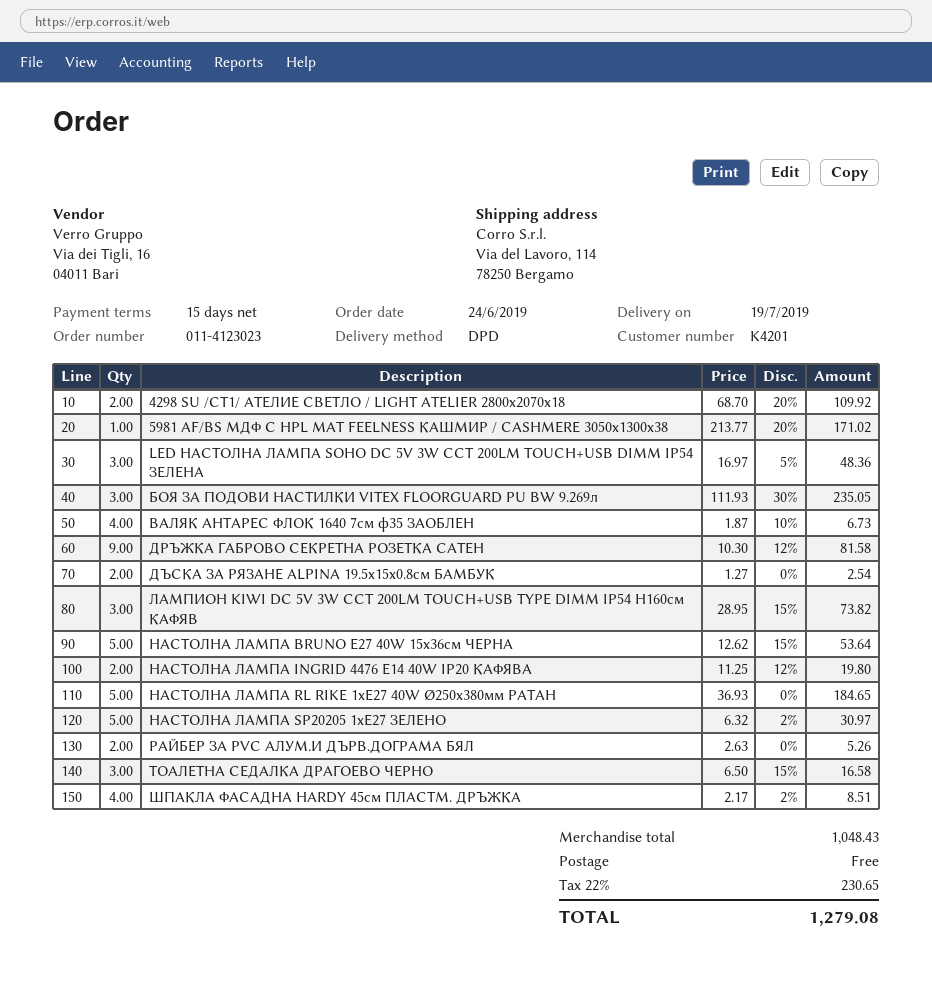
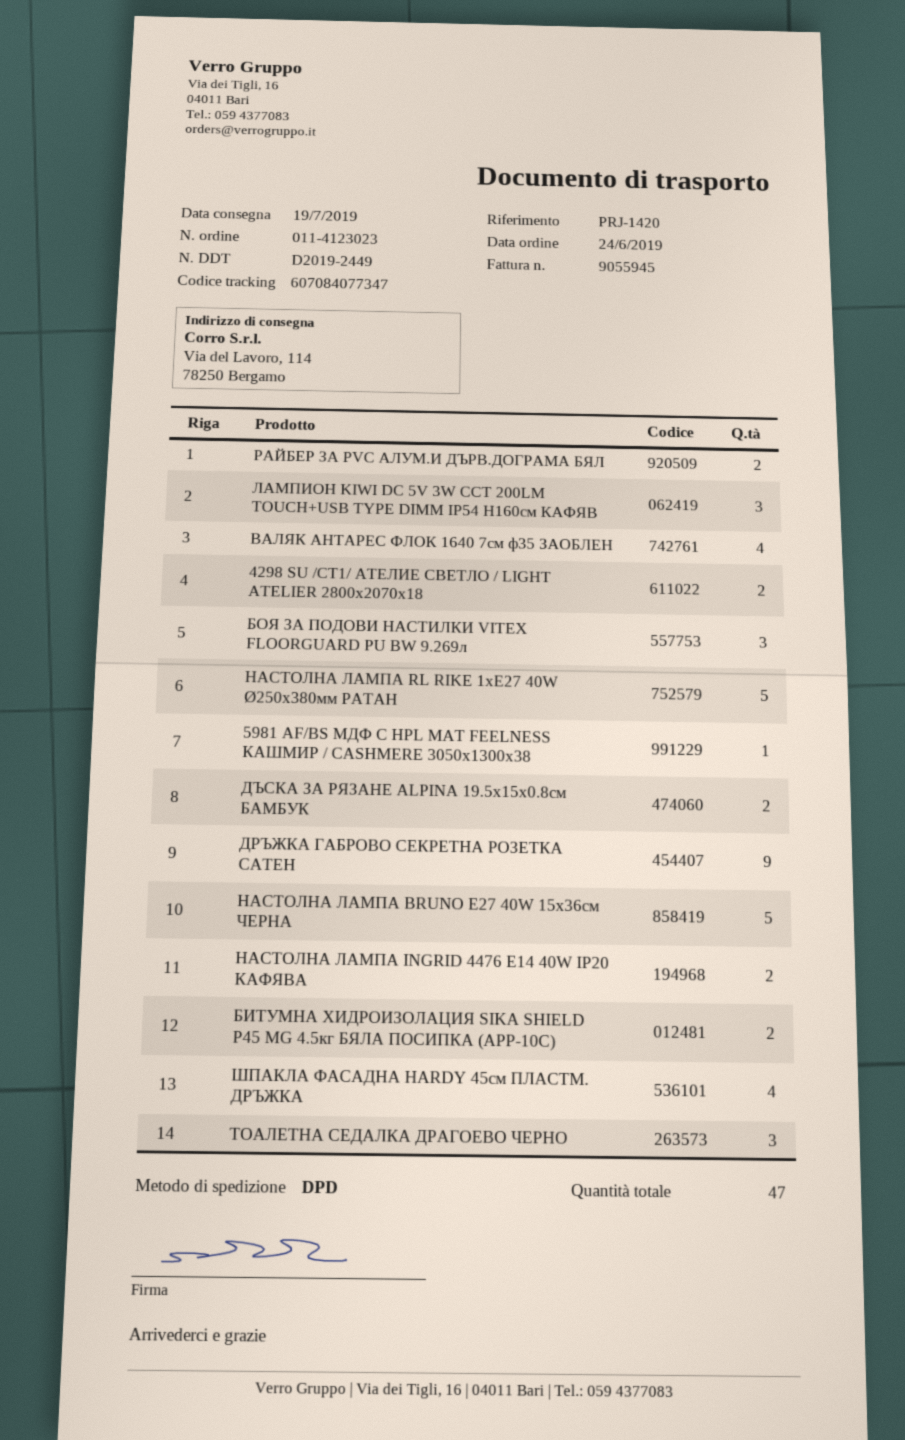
LED НАСТОЛНА ЛАМПА SOHO DC 5V 3W CCT 200LM TOUCH+USB DIMM IP54 ЗЕЛЕНА: 3 -> none
НАСТОЛНА ЛАМПА SP20205 1xE27 ЗЕЛЕНО: 5 -> none
БИТУМНА ХИДРОИЗОЛАЦИЯ SIKA SHIELD P45 MG 4.5кг БЯЛА ПОСИПКА (APP-10C): none -> 2

